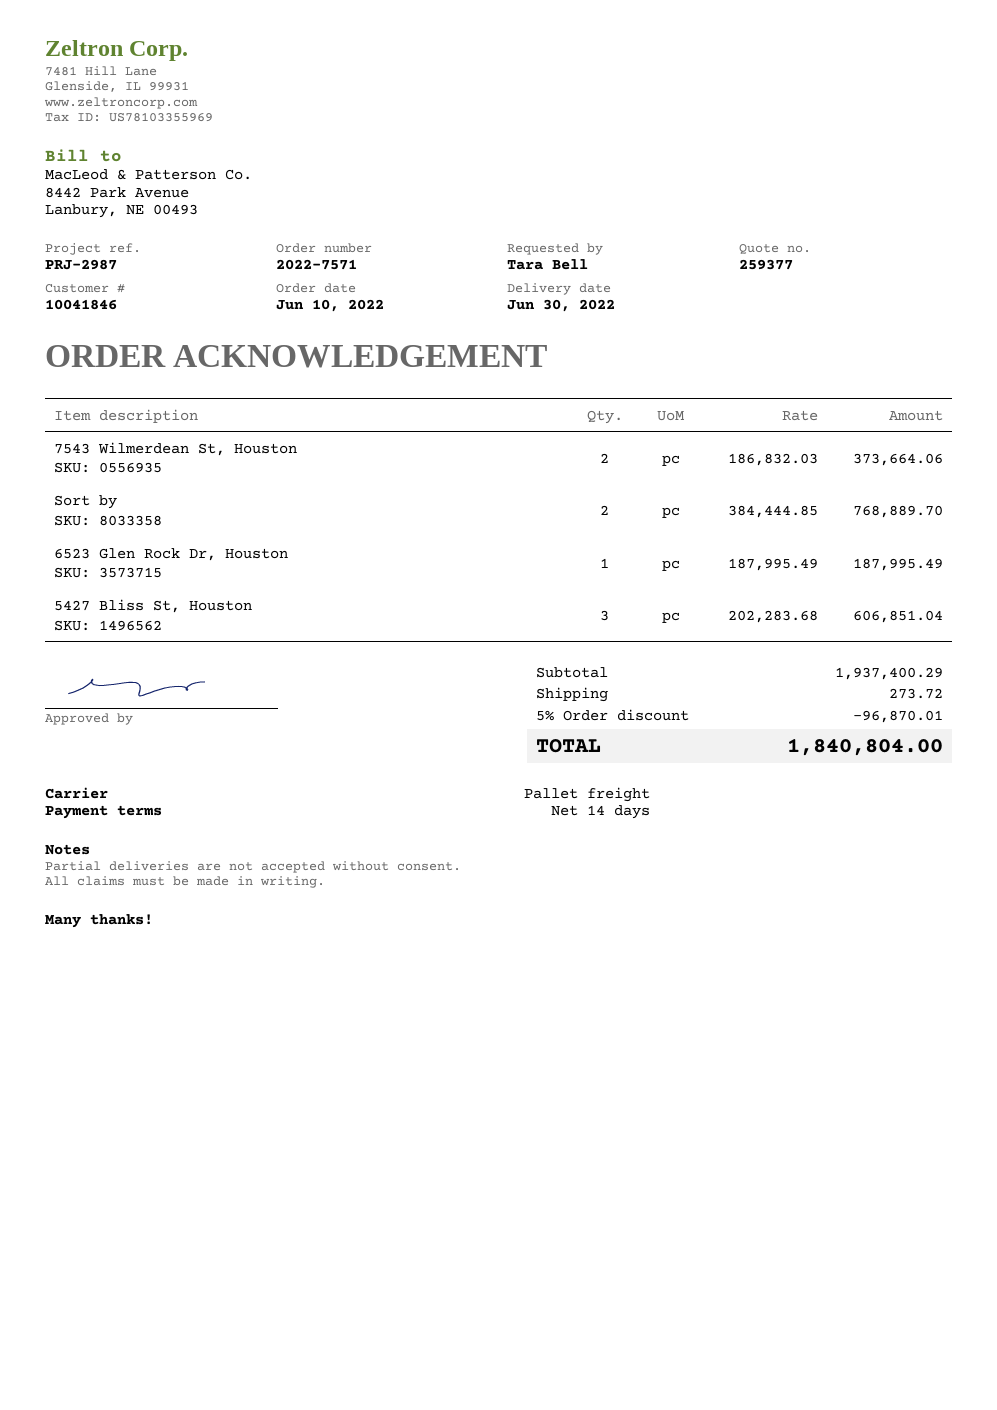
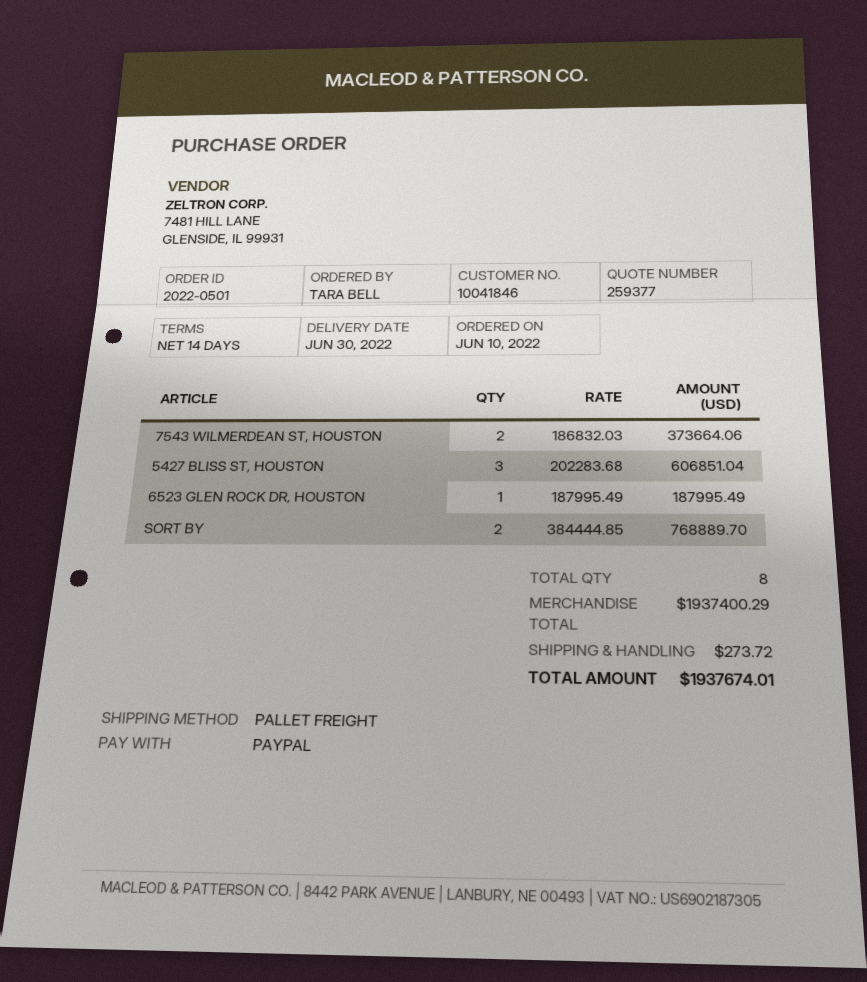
order number: 2022-7571 -> 2022-0501
discount: 5% = 96870.01 -> none
total: 1840804.00 -> 1937674.01

